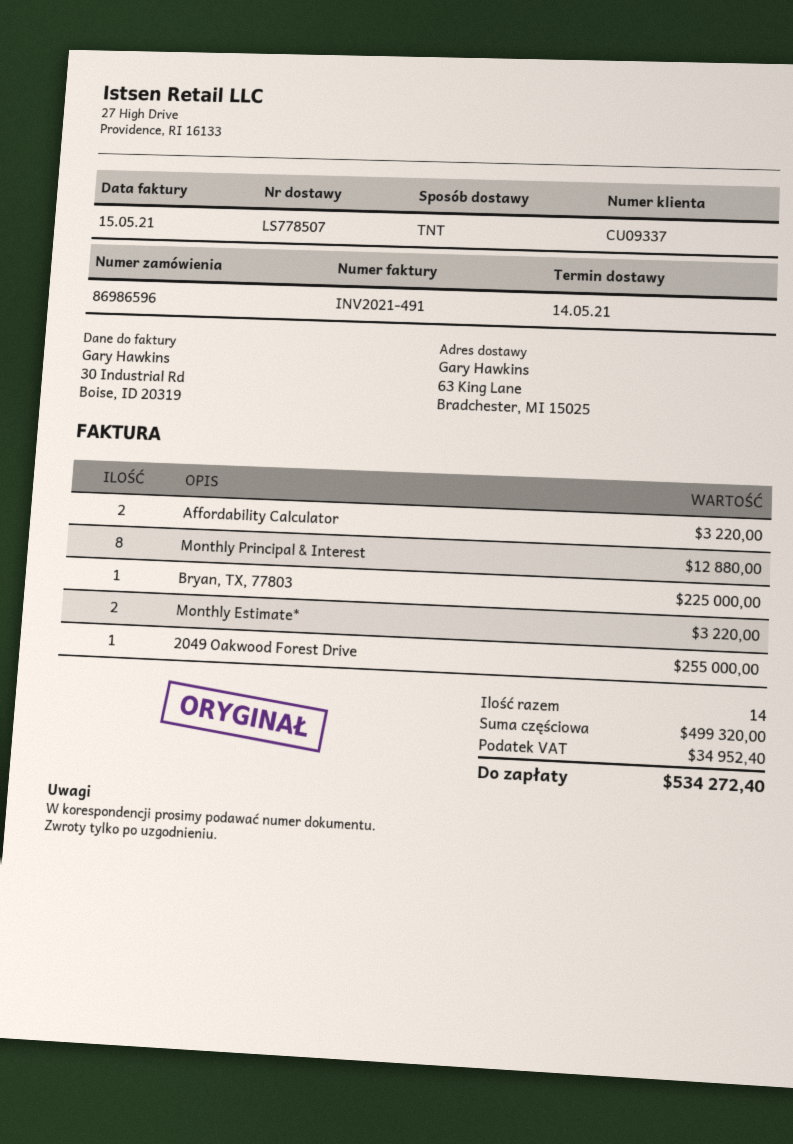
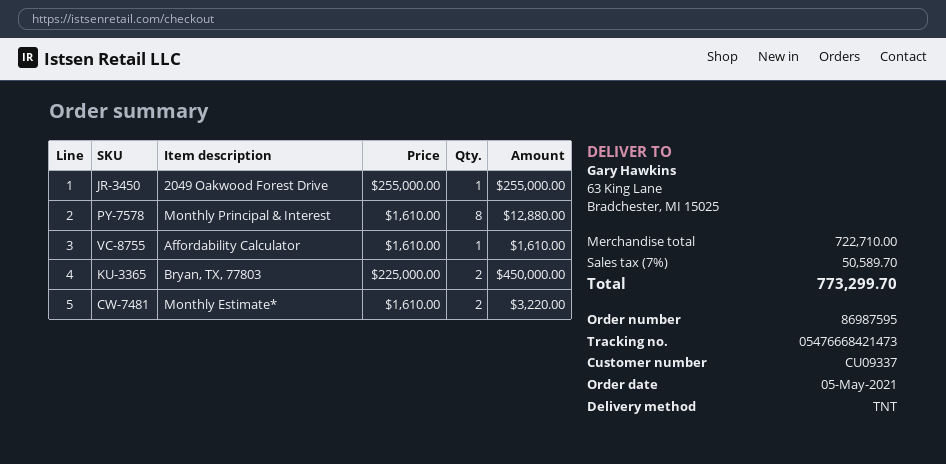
order number: 86986596 -> 86987595
Affordability Calculator: 2 for 3220.00 -> 1 for 1610.00
Bryan, TX, 77803: 1 for 225000.00 -> 2 for 450000.00
subtotal: 499320.00 -> 722710.00
tax: 34952.40 -> 50589.70
total: 534272.40 -> 773299.70

